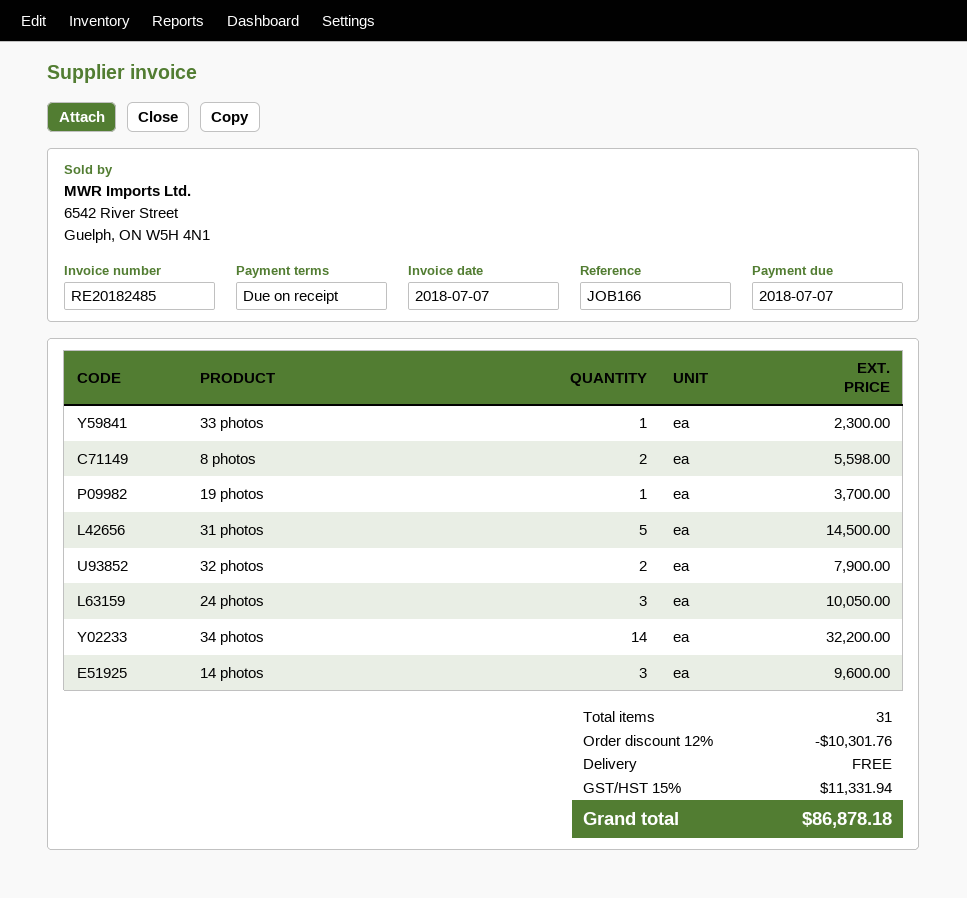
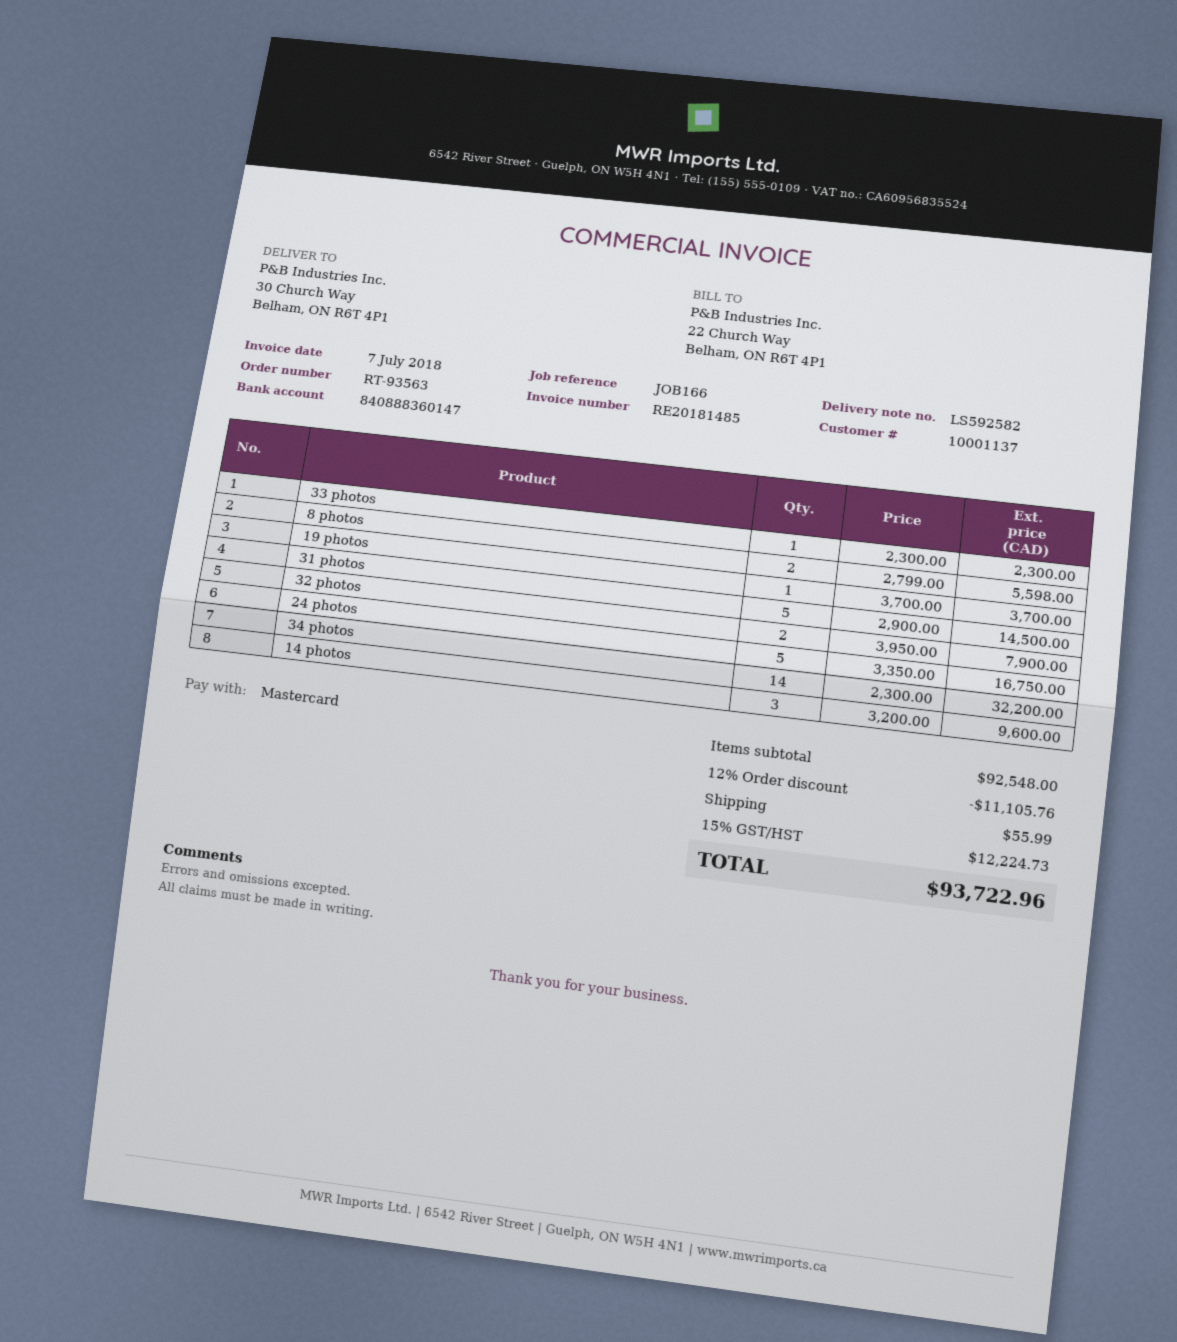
invoice number: RE20182485 -> RE20181485
24 photos: 3 for 10050.00 -> 5 for 16750.00
discount: 12% = 10301.76 -> 12% = 11105.76
shipping: 0.00 -> 55.99
tax: 15% = 11331.94 -> 15% = 12224.73
total: 86878.18 -> 93722.96

